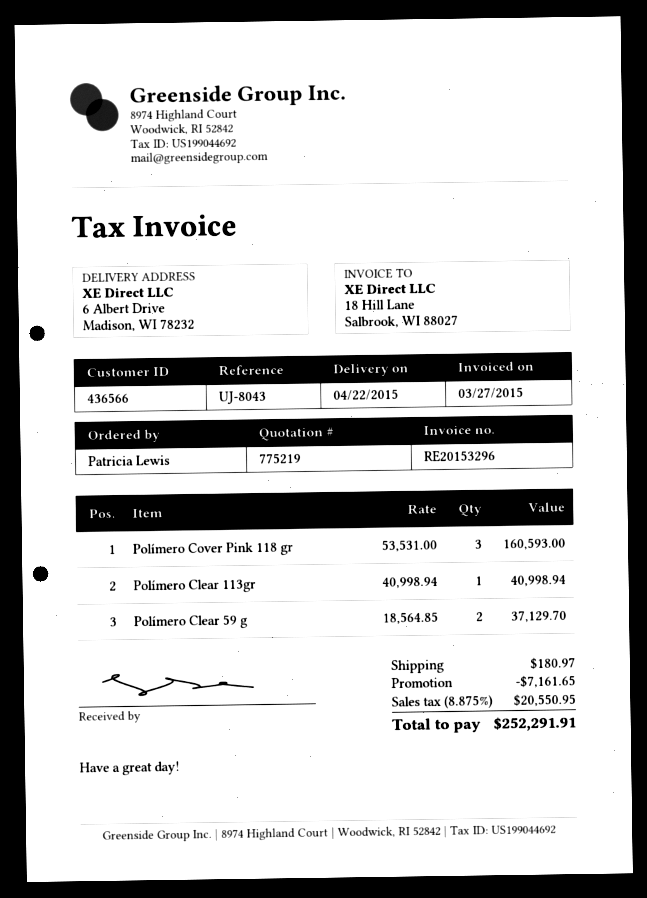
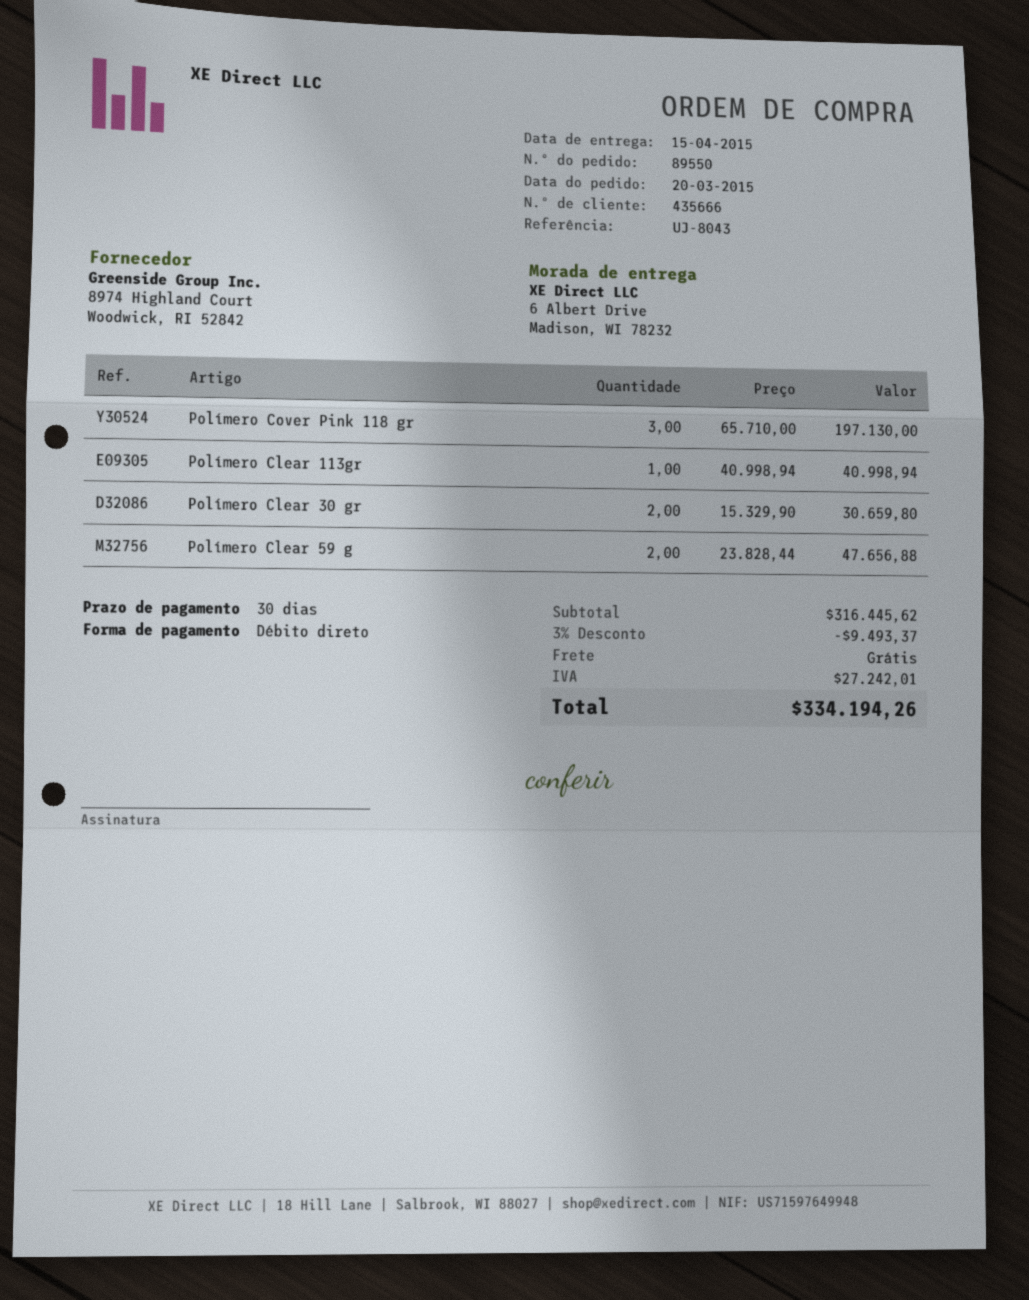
delivery date: 2015-04-22 -> 2015-04-15
customer number: 436566 -> 435666
Polímero Cover Pink 118 gr: 3 x 53531.00 = 160593.00 -> 3 x 65710.00 = 197130.00
Polímero Clear 59 g: 2 x 18564.85 = 37129.70 -> 2 x 23828.44 = 47656.88
Polímero Clear 30 gr: none -> 2 x 15329.90 = 30659.80
discount: 7161.65 -> 9493.37
shipping: 180.97 -> 0.00
tax: 20550.95 -> 27242.01
total: 252291.91 -> 334194.26

